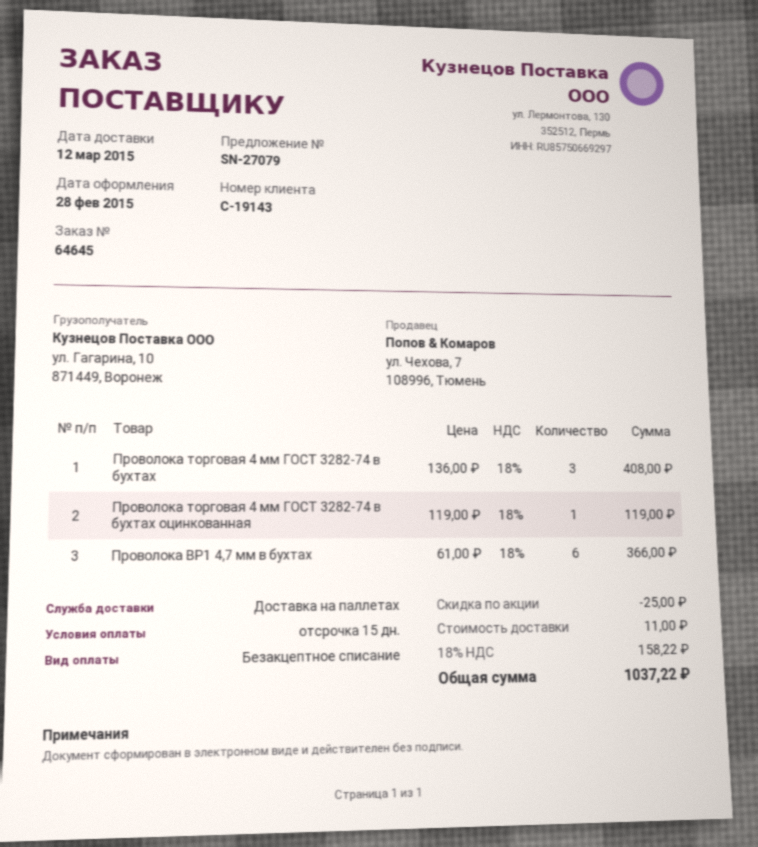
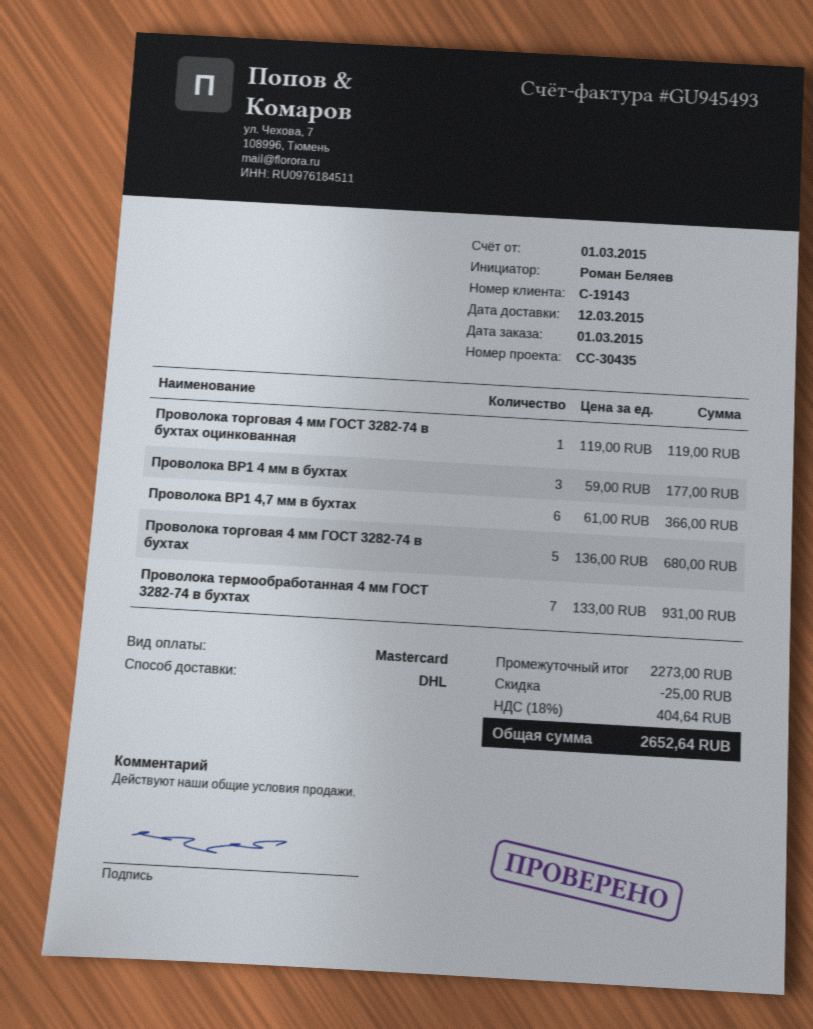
order date: 2015-02-28 -> 2015-03-01
payment method: direct debit -> Mastercard
shipping method: pallet freight -> DHL
Проволока торговая 4 мм ГОСТ 3282-74 в бухтах: 3 x 136.00 = 408.00 -> 5 x 136.00 = 680.00
Проволока ВР1 4 мм в бухтах: none -> 3 x 59.00 = 177.00
Проволока термообработанная 4 мм ГОСТ 3282-74 в бухтах: none -> 7 x 133.00 = 931.00
shipping: 11.00 -> none
tax: 18% = 158.22 -> 18% = 404.64
total: 1037.22 -> 2652.64

